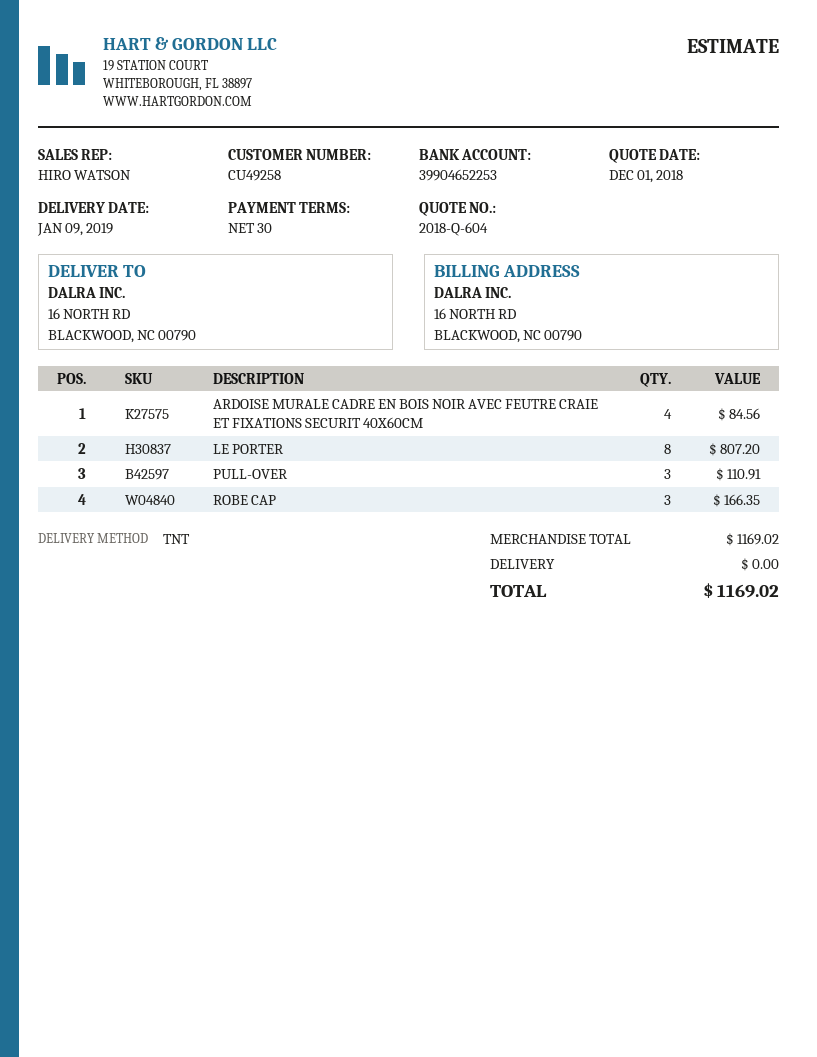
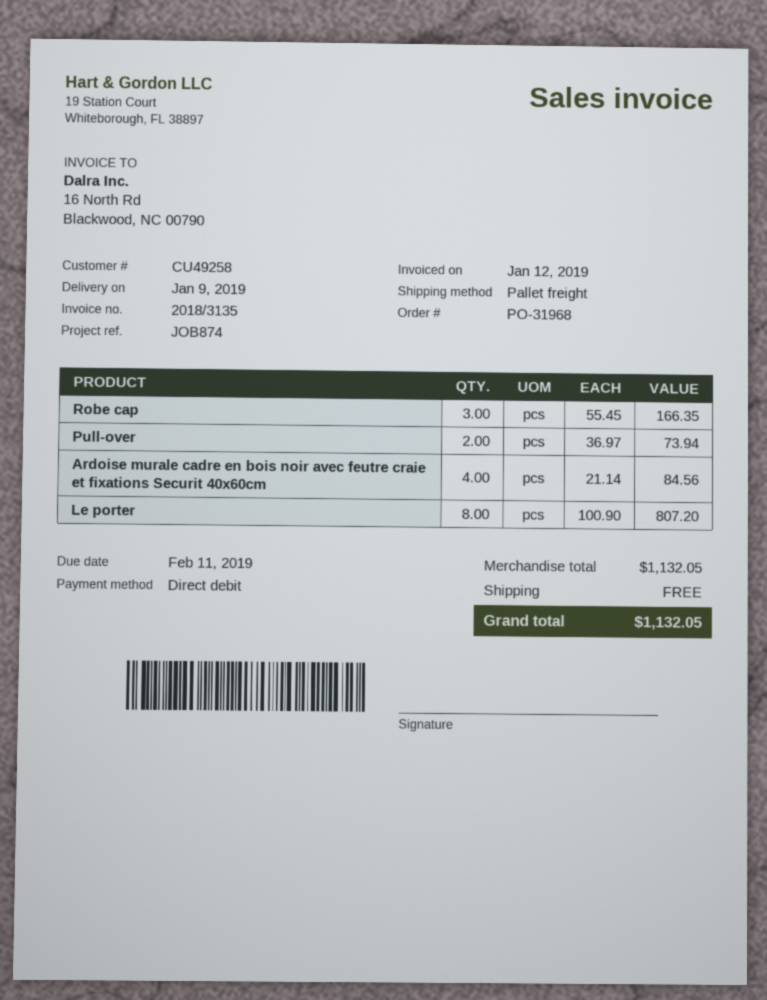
shipping method: TNT -> pallet freight
PULL-OVER: 3 for 110.91 -> 2 for 73.94
subtotal: 1169.02 -> 1132.05
total: 1169.02 -> 1132.05

